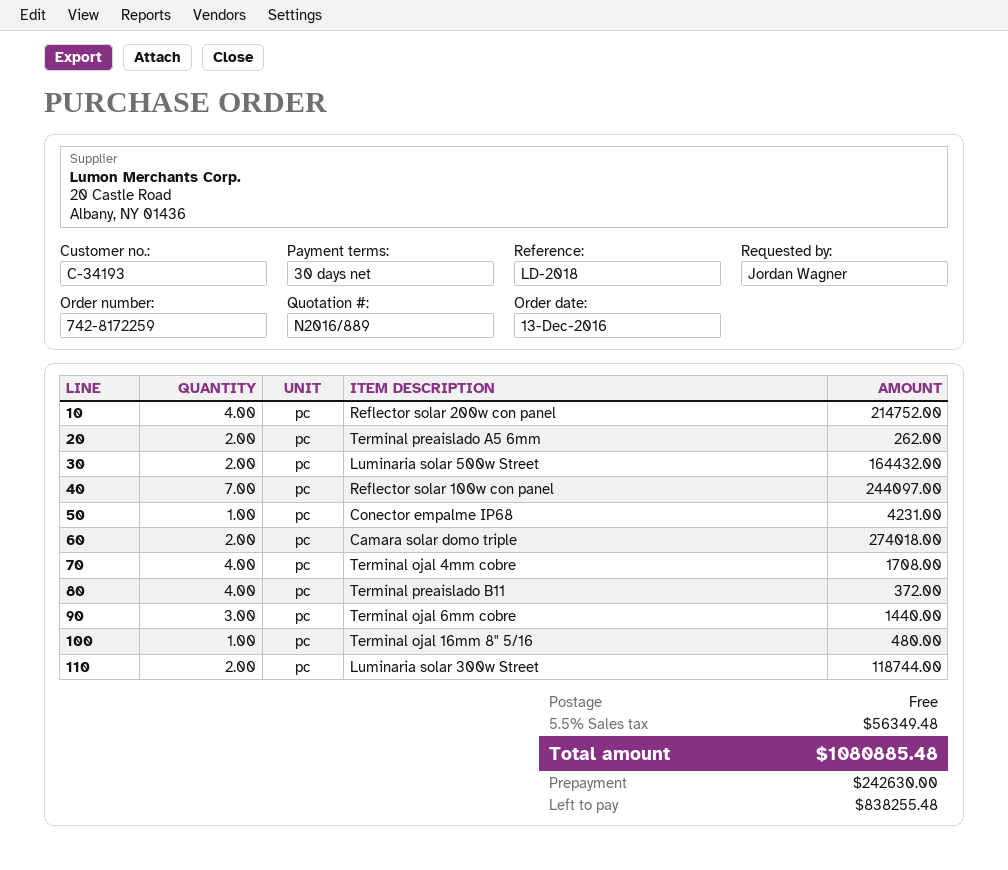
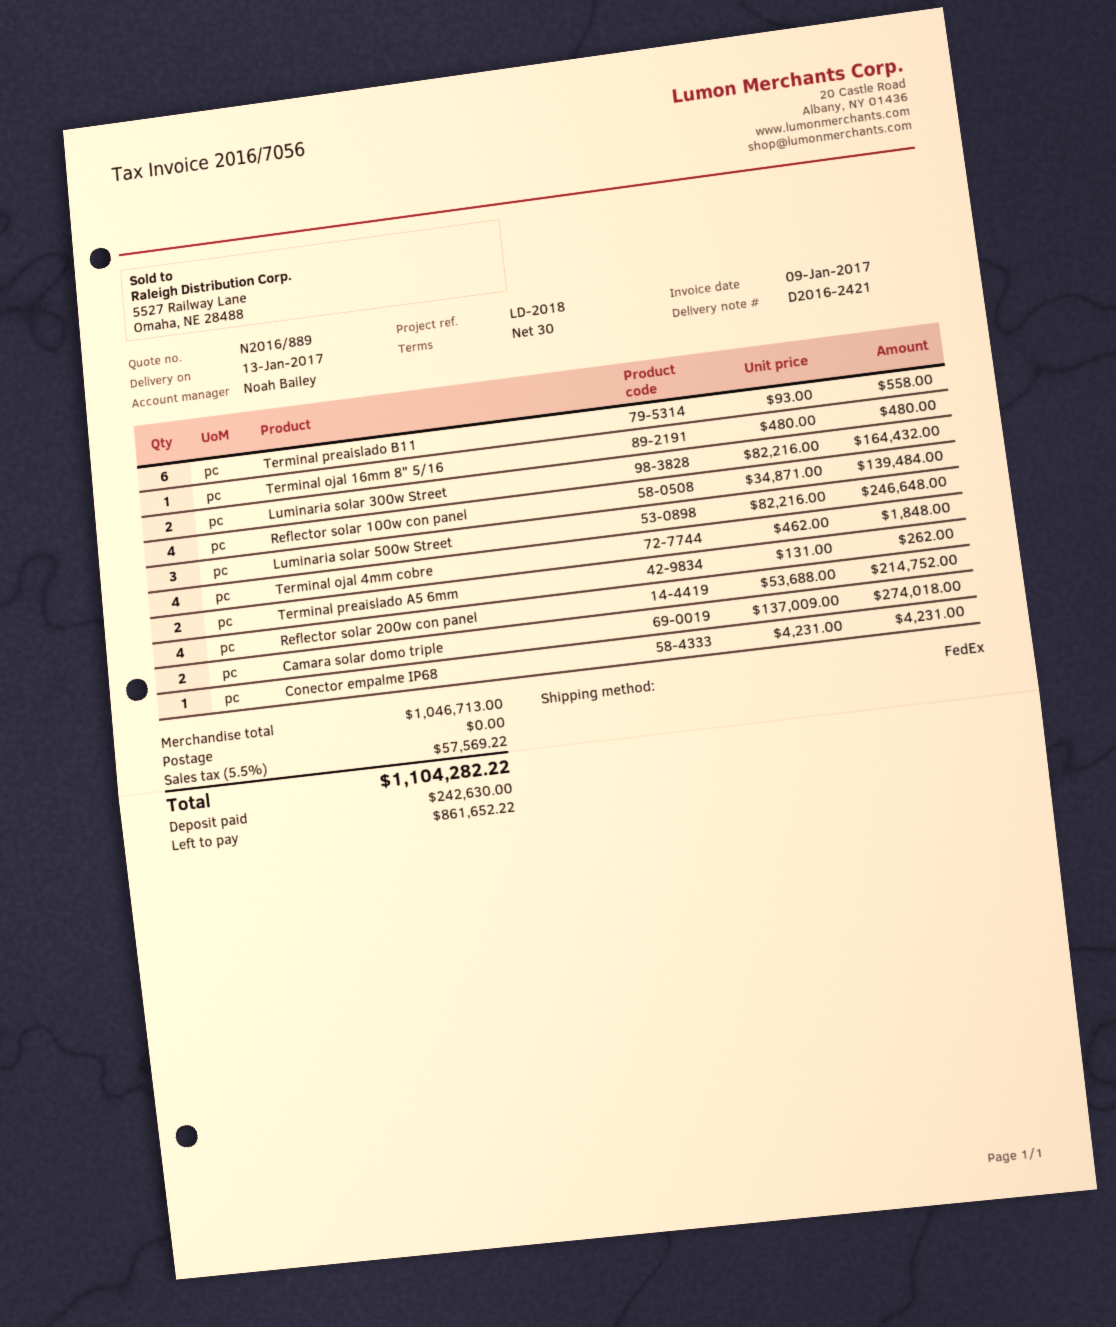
Luminaria solar 500w Street: 2 for 164432.00 -> 3 for 246648.00
Reflector solar 100w con panel: 7 for 244097.00 -> 4 for 139484.00
Terminal ojal 4mm cobre: 4 for 1708.00 -> 4 for 1848.00
Terminal preaislado B11: 4 for 372.00 -> 6 for 558.00
Terminal ojal 6mm cobre: 3 for 1440.00 -> none
Luminaria solar 300w Street: 2 for 118744.00 -> 2 for 164432.00
tax: 5.5% = 56349.48 -> 5.5% = 57569.22
total: 1080885.48 -> 1104282.22
balance: 838255.48 -> 861652.22

